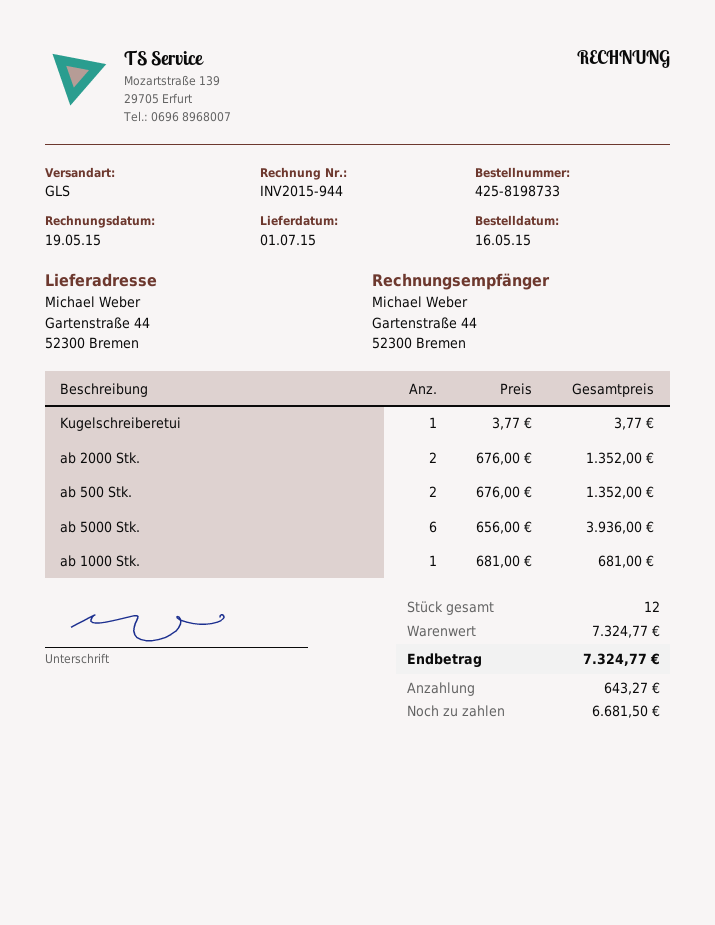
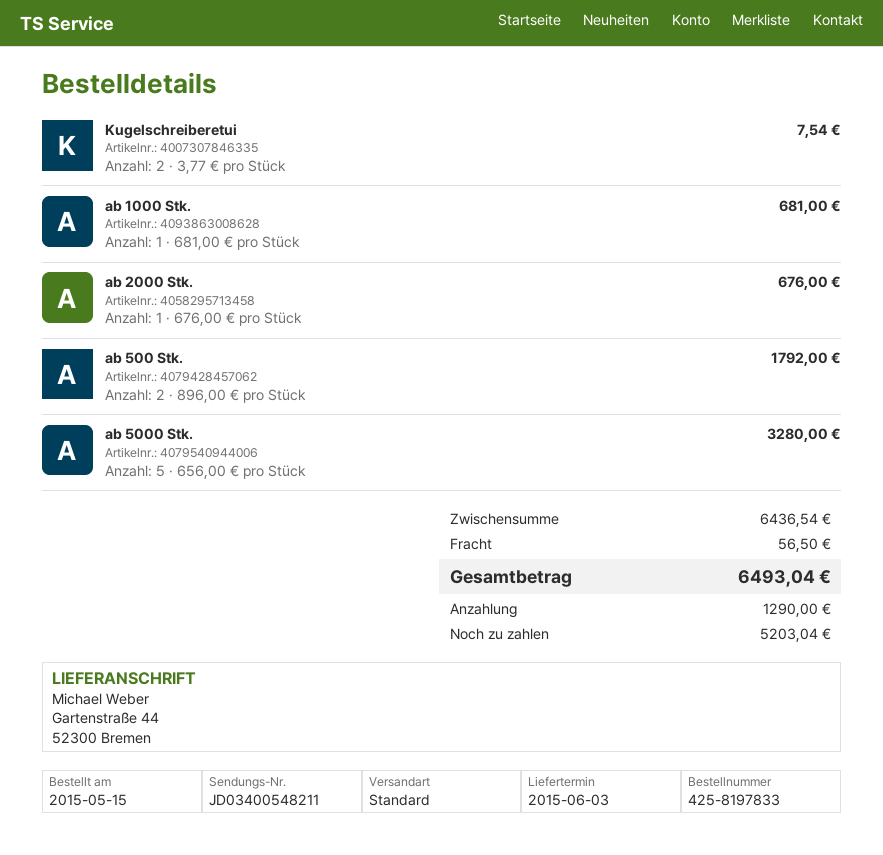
order number: 425-8198733 -> 425-8197833
order date: 2015-05-16 -> 2015-05-15
delivery date: 2015-07-01 -> 2015-06-03
shipping method: GLS -> standard
Kugelschreiberetui: 1 x 3.77 = 3.77 -> 2 x 3.77 = 7.54
ab 2000 Stk.: 2 x 676.00 = 1352.00 -> 1 x 676.00 = 676.00
ab 500 Stk.: 2 x 676.00 = 1352.00 -> 2 x 896.00 = 1792.00
ab 5000 Stk.: 6 x 656.00 = 3936.00 -> 5 x 656.00 = 3280.00
subtotal: 7324.77 -> 6436.54
shipping: none -> 56.50
total: 7324.77 -> 6493.04
deposit: 643.27 -> 1290.00
balance: 6681.50 -> 5203.04

